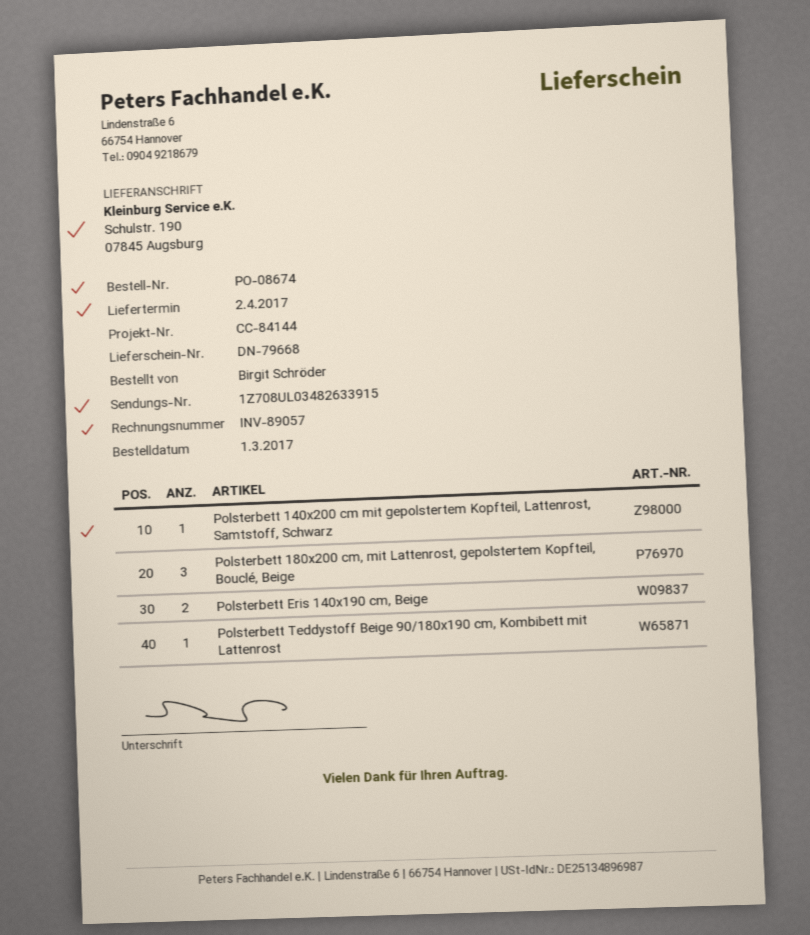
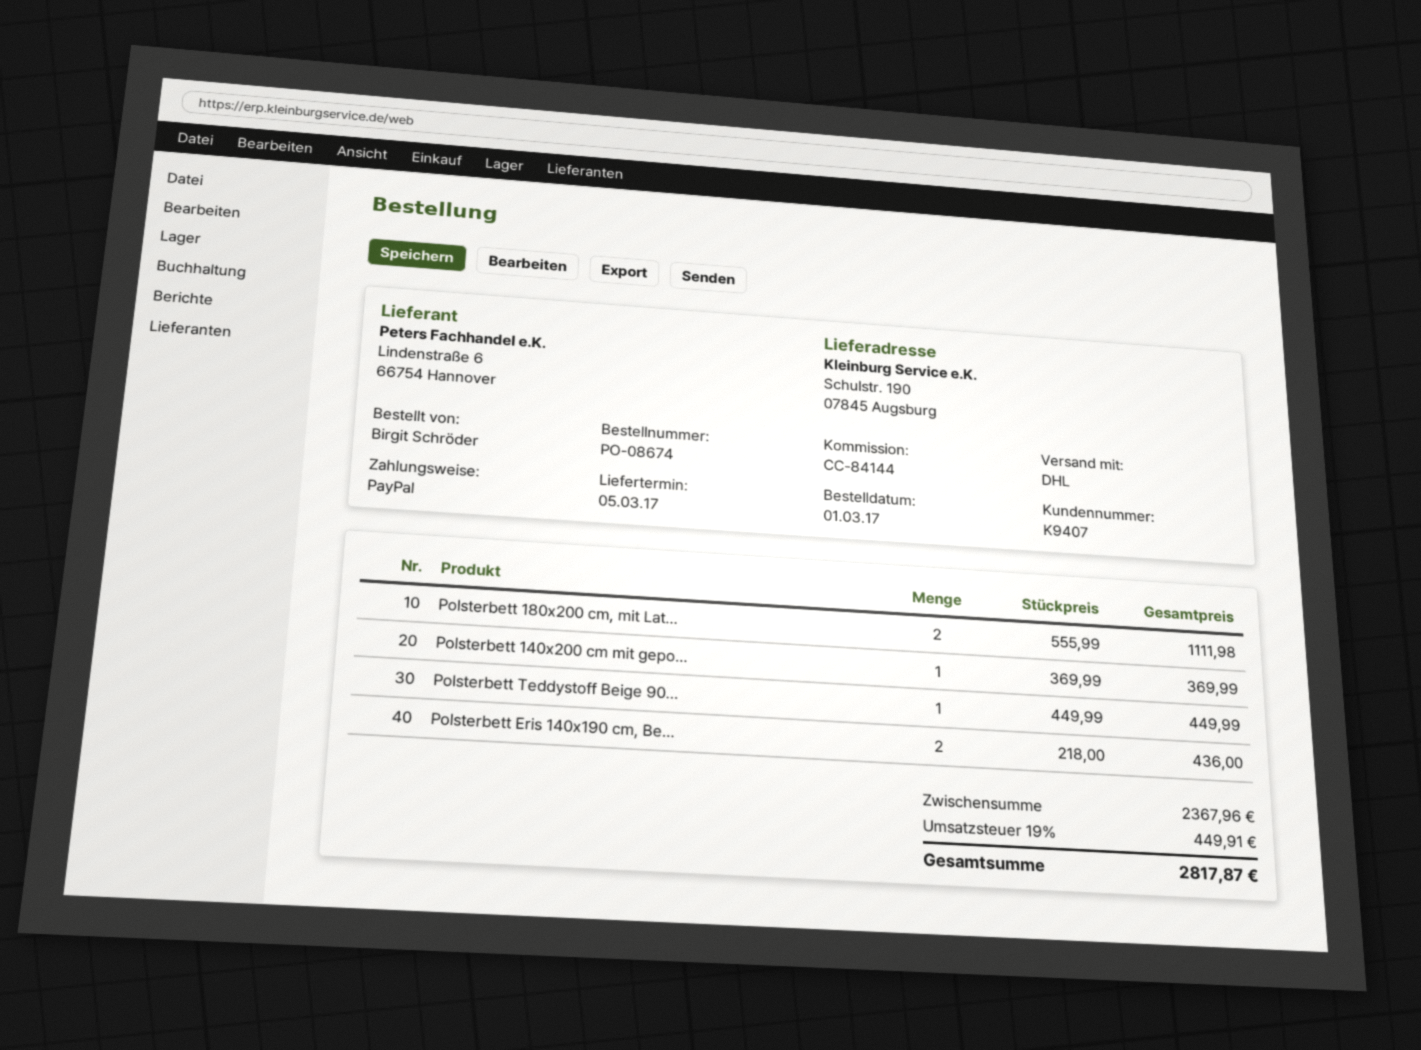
delivery date: 2017-04-02 -> 2017-03-05
Polsterbett 180x200 cm, mit Lattenrost, gepolstertem Kopfteil, Bouclé, Beige: 3 -> 2

